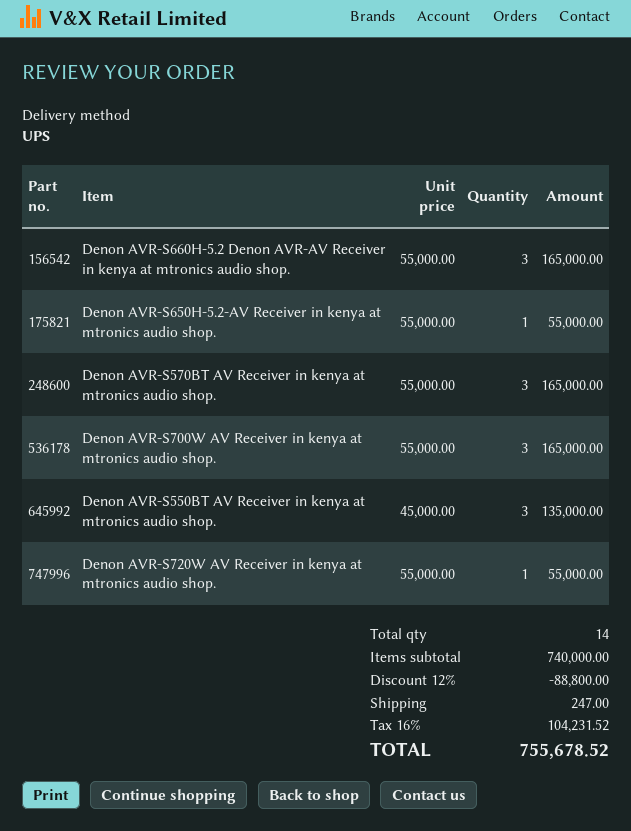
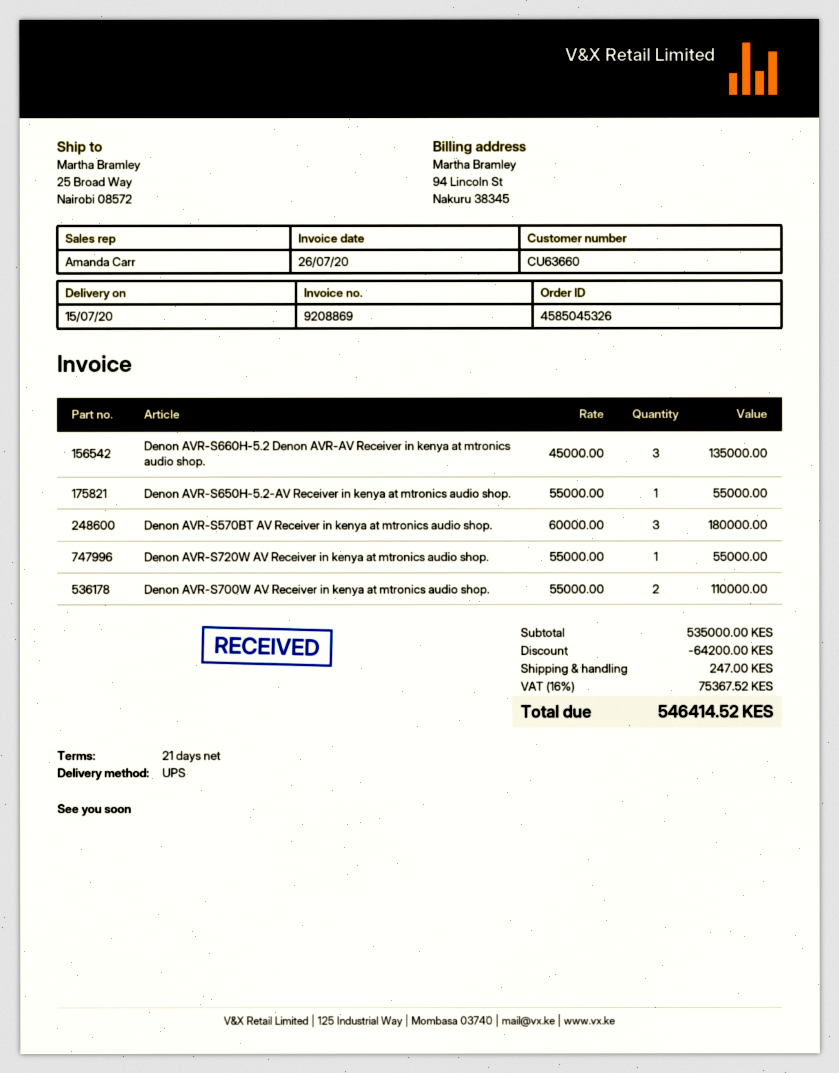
Denon AVR-S660H-5.2 Denon AVR-AV Receiver in kenya at mtronics audio shop.: 3 x 55000.00 = 165000.00 -> 3 x 45000.00 = 135000.00
Denon AVR-S570BT AV Receiver in kenya at mtronics audio shop.: 3 x 55000.00 = 165000.00 -> 3 x 60000.00 = 180000.00
Denon AVR-S700W AV Receiver in kenya at mtronics audio shop.: 3 x 55000.00 = 165000.00 -> 2 x 55000.00 = 110000.00
Denon AVR-S550BT AV Receiver in kenya at mtronics audio shop.: 3 x 45000.00 = 135000.00 -> none
subtotal: 740000.00 -> 535000.00
discount: 88800.00 -> 64200.00
tax: 16% = 104231.52 -> 16% = 75367.52
total: 755678.52 -> 546414.52

